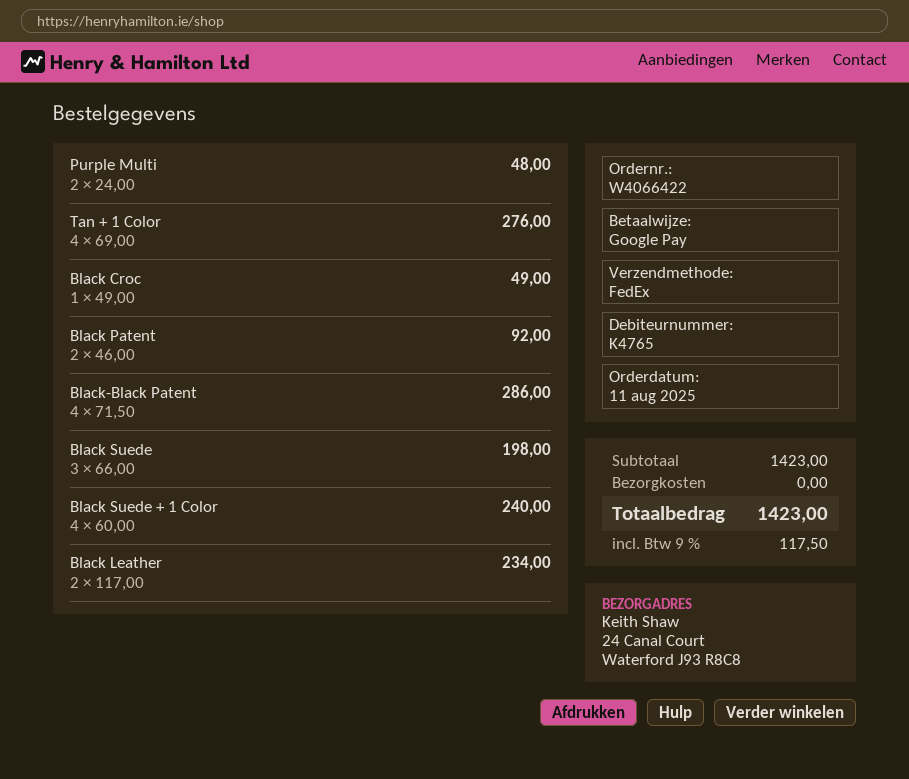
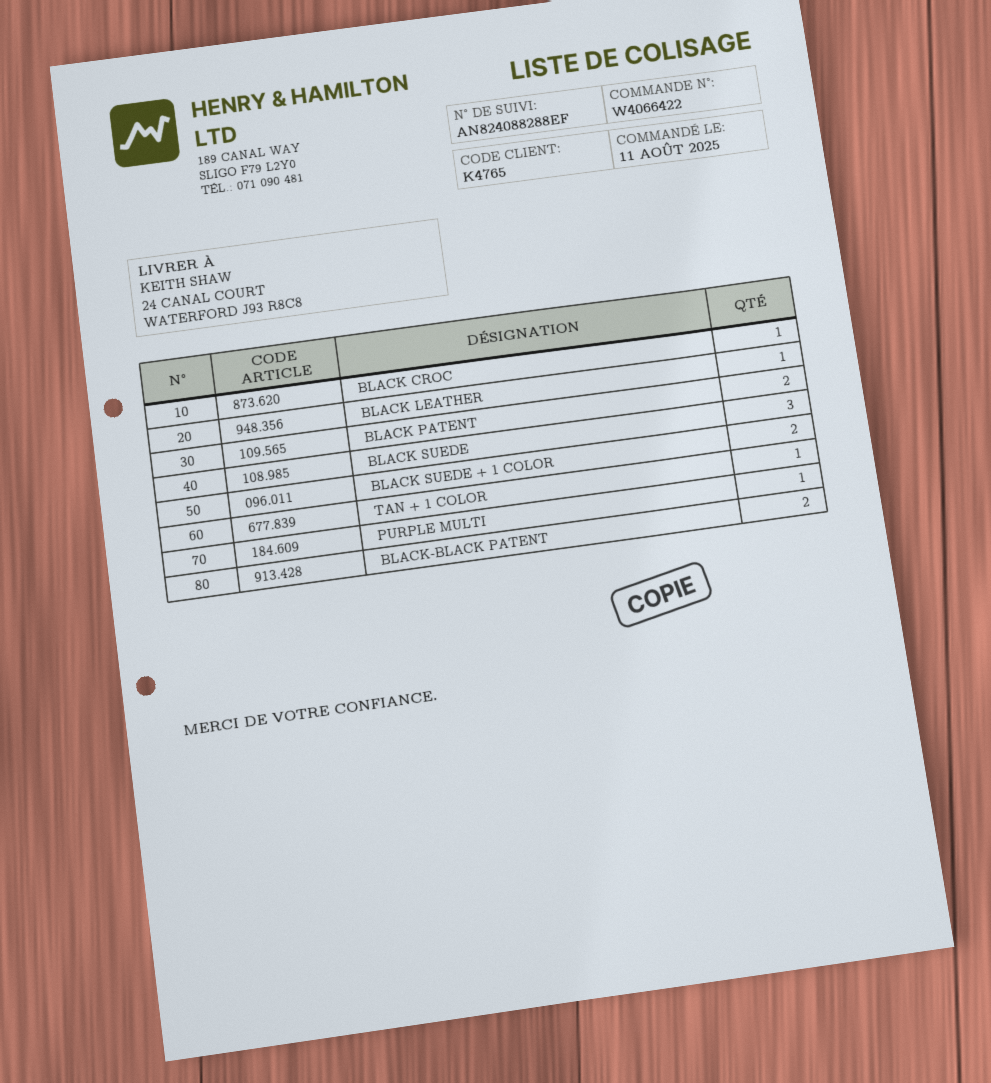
Purple Multi: 2 -> 1
Tan + 1 Color: 4 -> 1
Black-Black Patent: 4 -> 2
Black Suede + 1 Color: 4 -> 2
Black Leather: 2 -> 1

